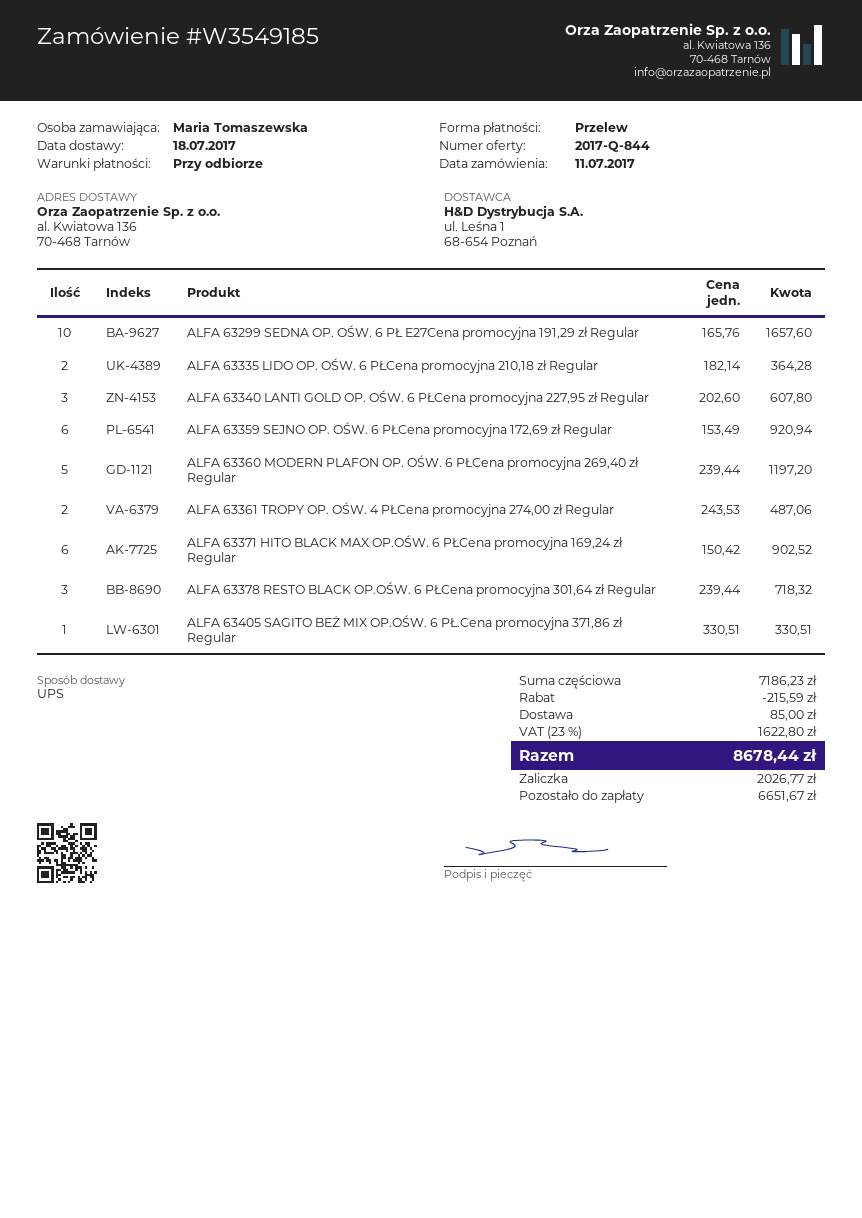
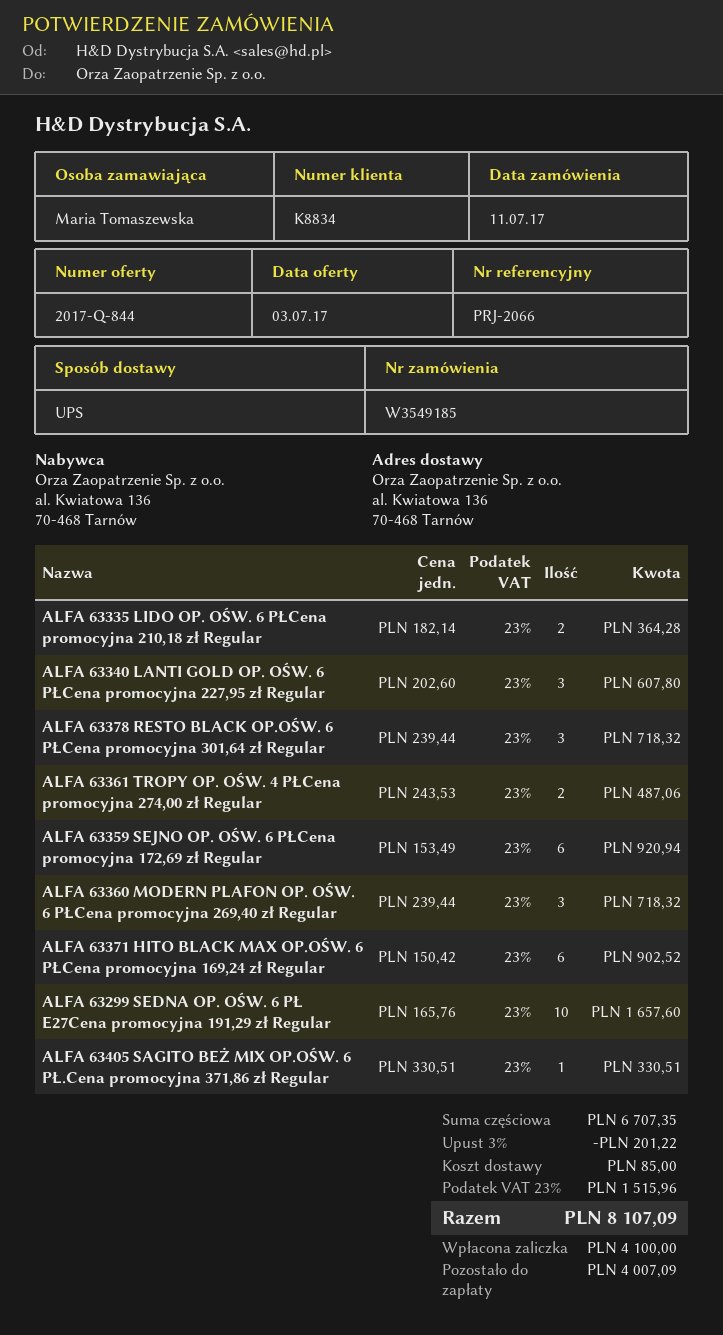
ALFA 63360 MODERN PLAFON OP. OŚW. 6 PŁCena promocyjna 269,40 zł Regular: 5 x 239.44 = 1197.20 -> 3 x 239.44 = 718.32
subtotal: 7186.23 -> 6707.35
discount: 215.59 -> 201.22
tax: 23% = 1622.80 -> 23% = 1515.96
total: 8678.44 -> 8107.09
deposit: 2026.77 -> 4100.00
balance: 6651.67 -> 4007.09

